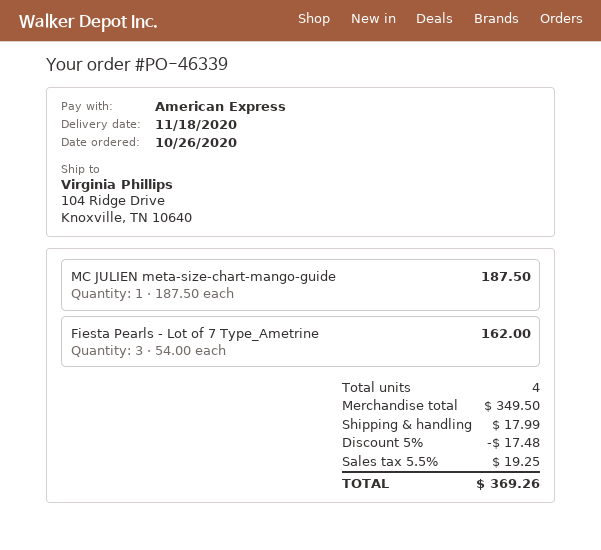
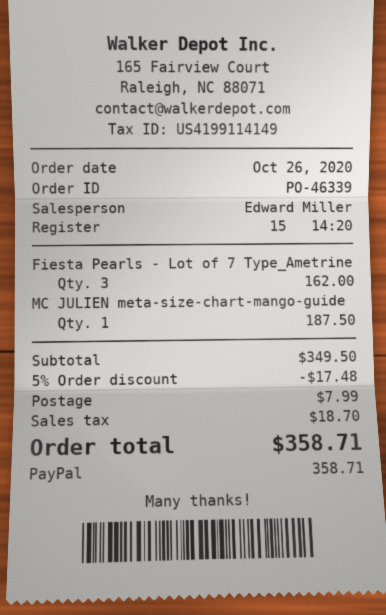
payment method: American Express -> PayPal
shipping: 17.99 -> 7.99
tax: 19.25 -> 18.70
total: 369.26 -> 358.71

